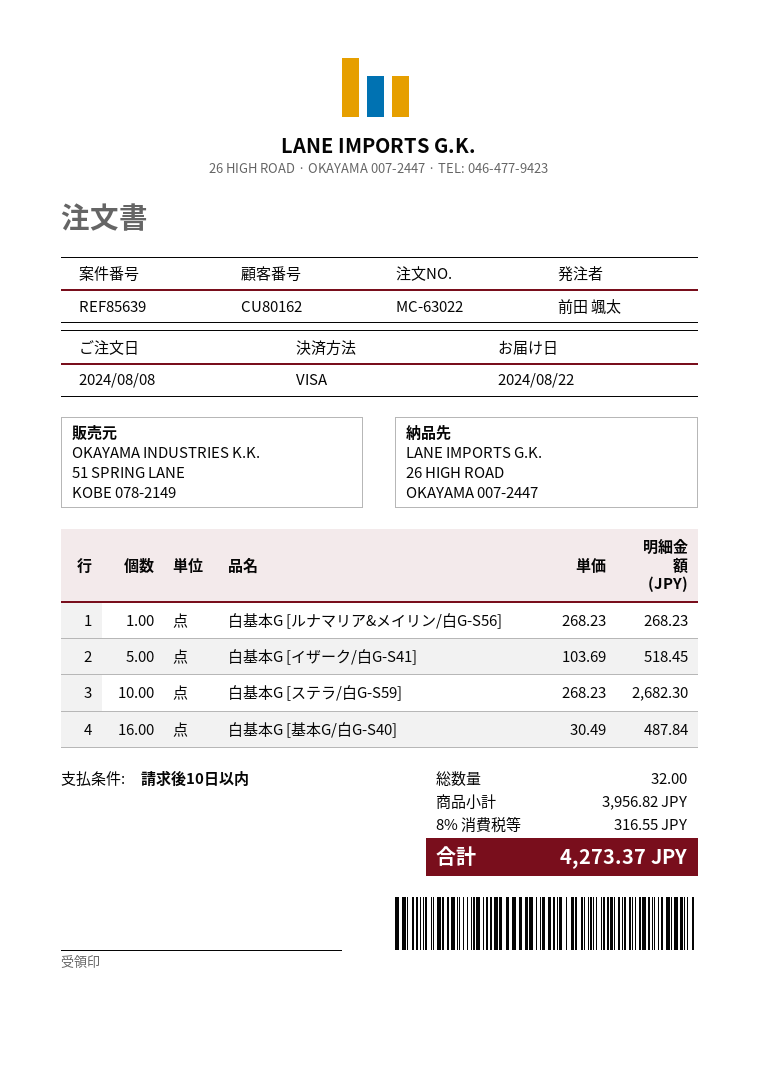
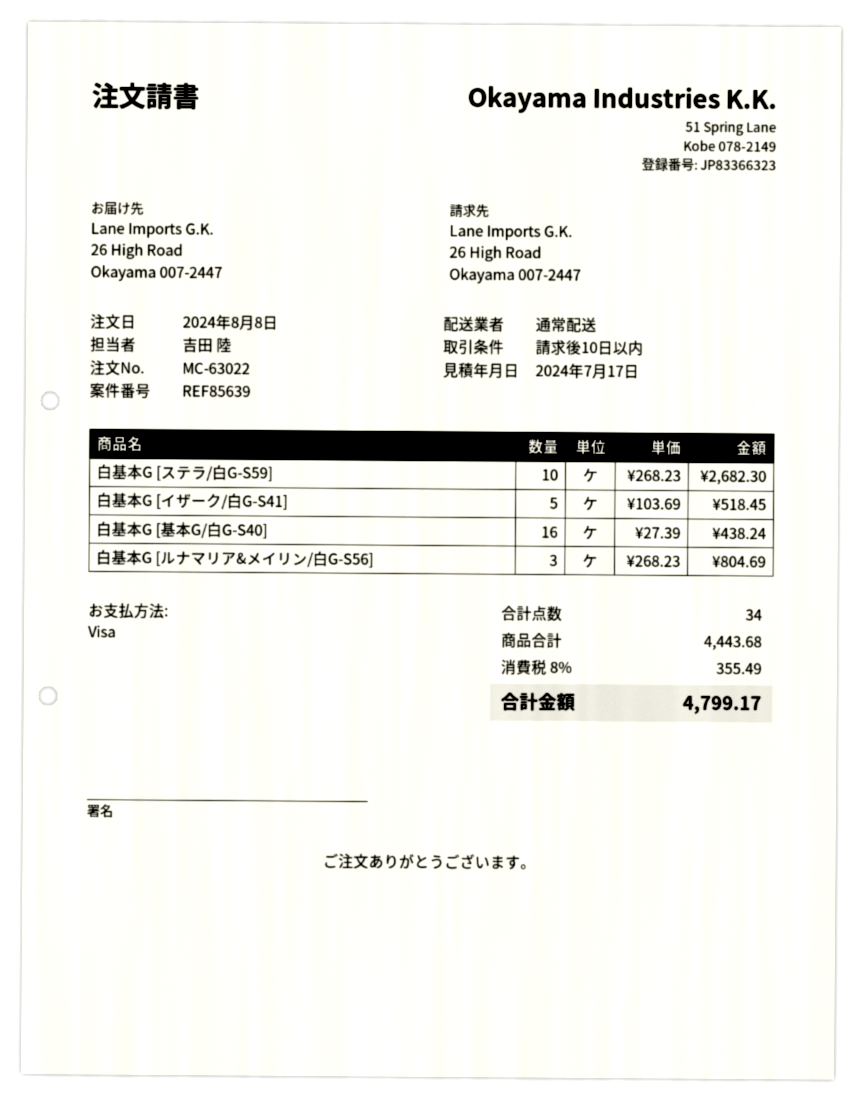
白基本G [ルナマリア&メイリン/白G-S56]: 1 x 268.23 = 268.23 -> 3 x 268.23 = 804.69
白基本G [基本G/白G-S40]: 16 x 30.49 = 487.84 -> 16 x 27.39 = 438.24
total quantity: 32 -> 34
subtotal: 3956.82 -> 4443.68
tax: 8% = 316.55 -> 8% = 355.49
total: 4273.37 -> 4799.17

